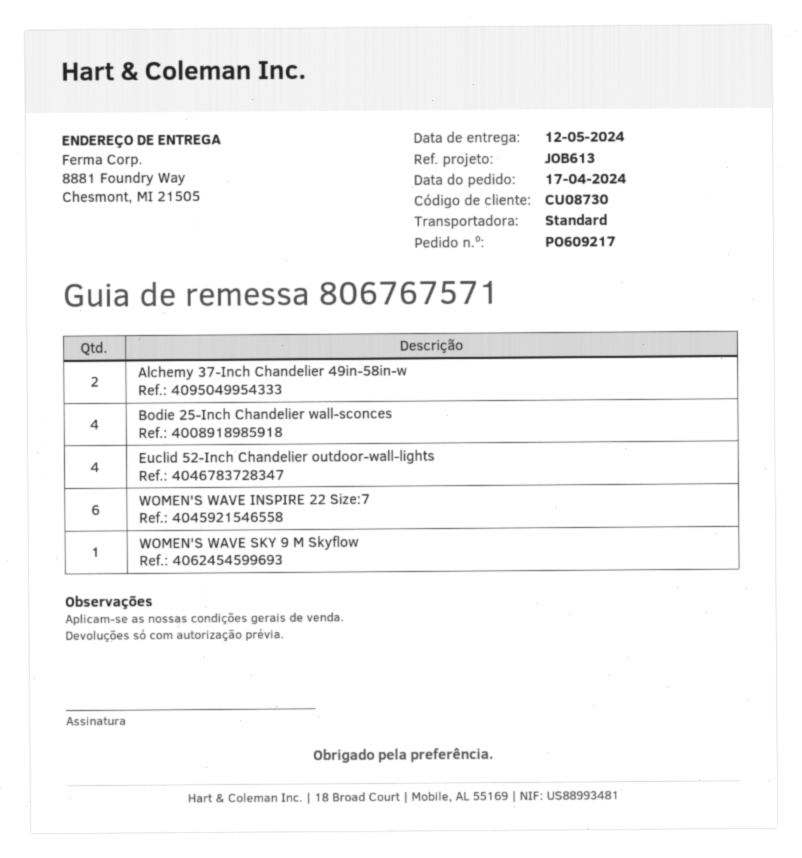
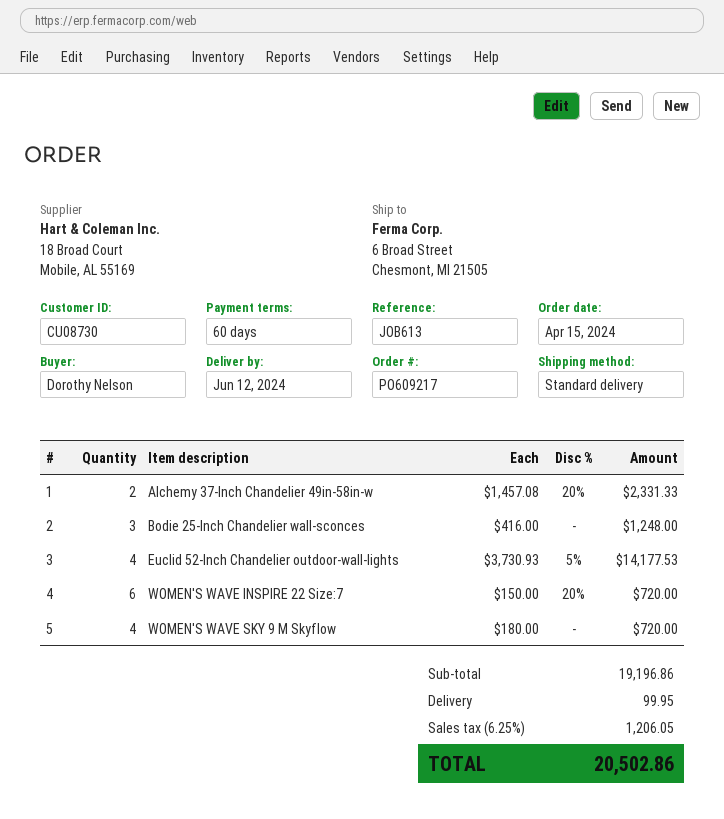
order date: 2024-04-17 -> 2024-04-15
delivery date: 2024-05-12 -> 2024-06-12
ship to: 8881 Foundry Way, Chesmont, MI 21505 -> 6 Broad Street, Chesmont, MI 21505
Bodie 25-Inch Chandelier wall-sconces: 4 -> 3
WOMEN'S WAVE SKY 9 M Skyflow: 1 -> 4

